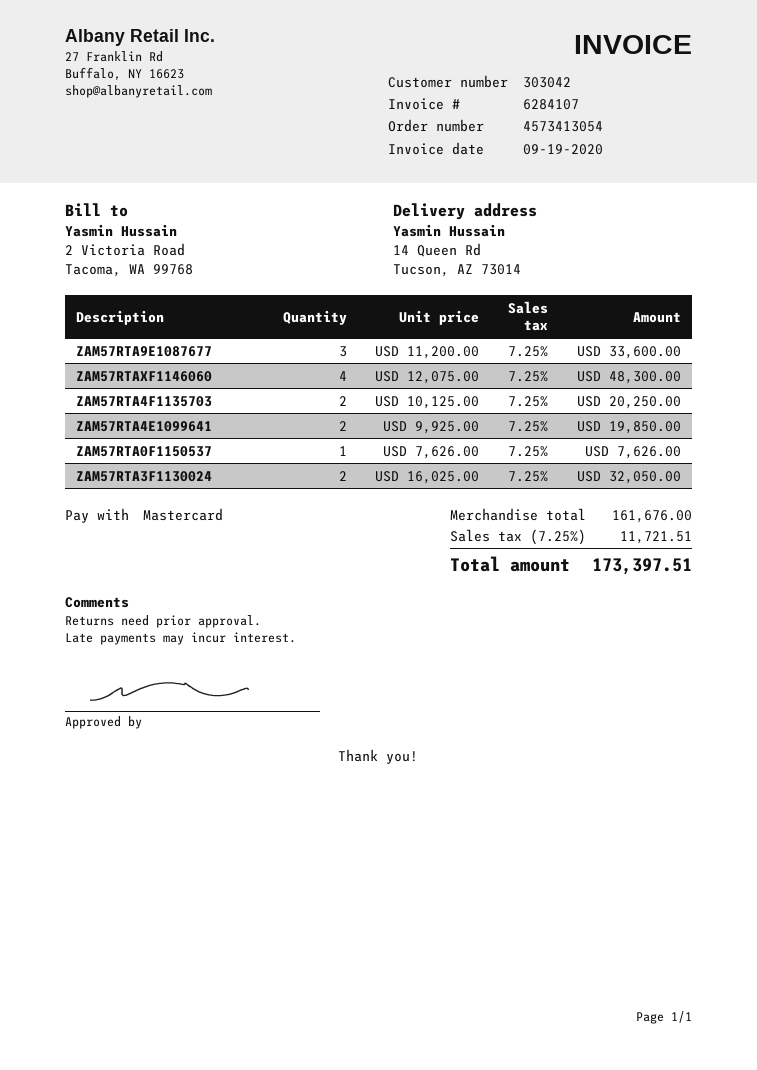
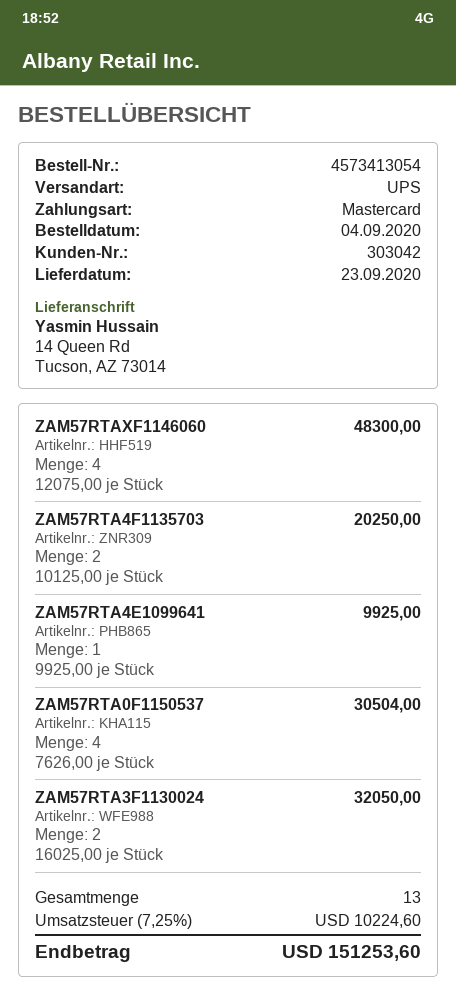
ZAM57RTA9E1087677: 3 x 11200.00 = 33600.00 -> none
ZAM57RTA4E1099641: 2 x 9925.00 = 19850.00 -> 1 x 9925.00 = 9925.00
ZAM57RTA0F1150537: 1 x 7626.00 = 7626.00 -> 4 x 7626.00 = 30504.00
tax: 7.25% = 11721.51 -> 7.25% = 10224.60
total: 173397.51 -> 151253.60

